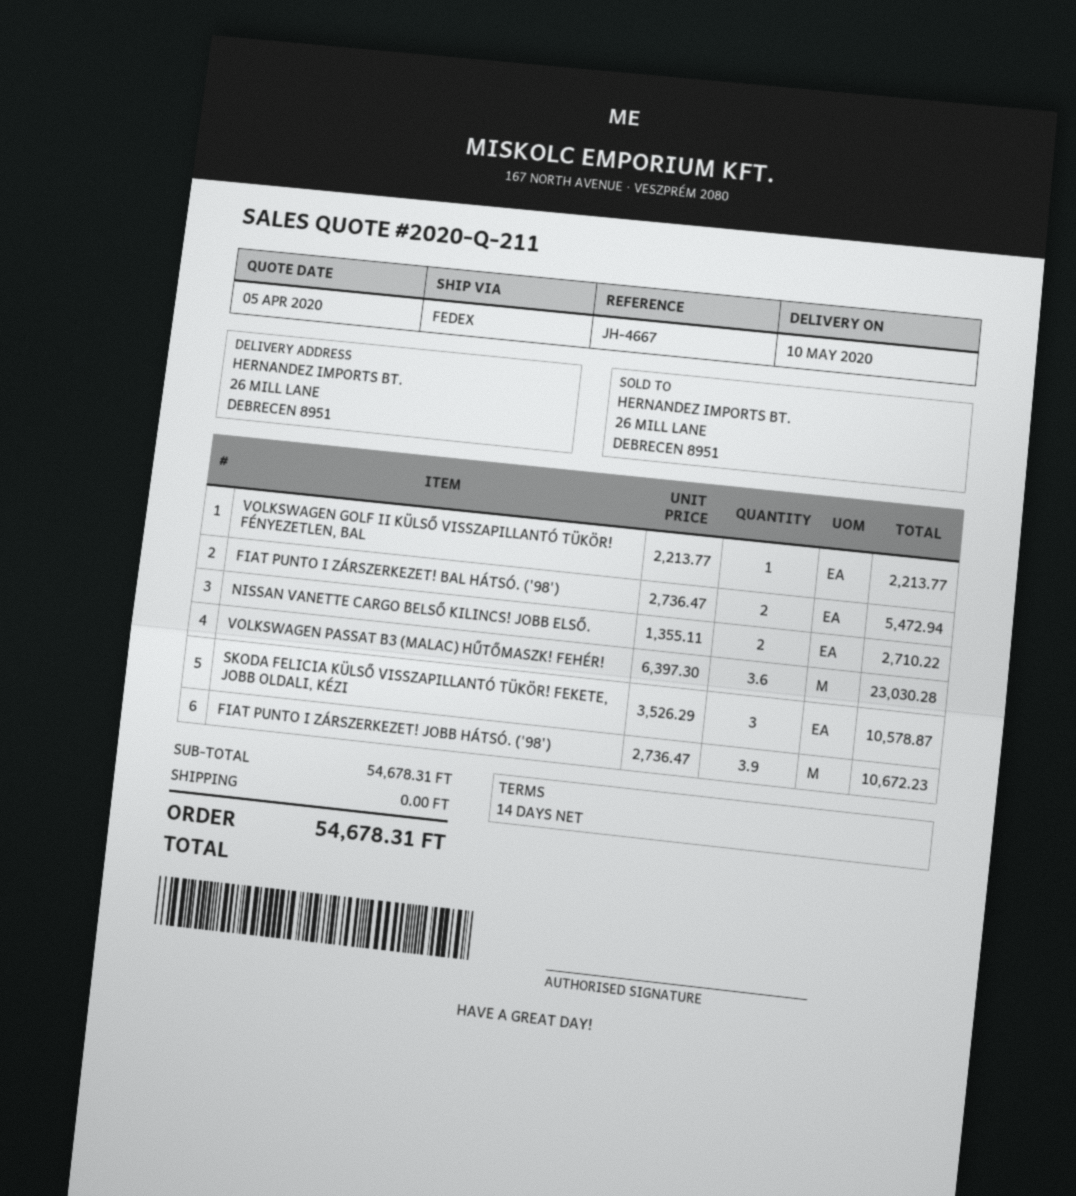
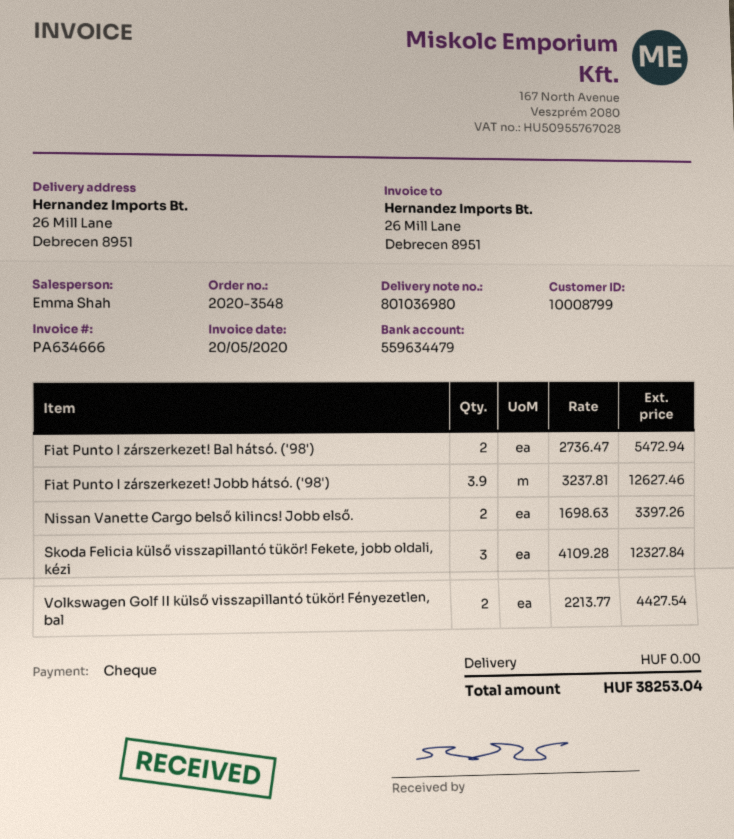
VOLKSWAGEN GOLF II KÜLSŐ VISSZAPILLANTÓ TÜKÖR! FÉNYEZETLEN, BAL: 1 x 2213.77 = 2213.77 -> 2 x 2213.77 = 4427.54
NISSAN VANETTE CARGO BELSŐ KILINCS! JOBB ELSŐ.: 2 x 1355.11 = 2710.22 -> 2 x 1698.63 = 3397.26
VOLKSWAGEN PASSAT B3 (MALAC) HŰTŐMASZK! FEHÉR!: 3.6 x 6397.30 = 23030.28 -> none
SKODA FELICIA KÜLSŐ VISSZAPILLANTÓ TÜKÖR! FEKETE, JOBB OLDALI, KÉZI: 3 x 3526.29 = 10578.87 -> 3 x 4109.28 = 12327.84
FIAT PUNTO I ZÁRSZERKEZET! JOBB HÁTSÓ. ('98'): 3.9 x 2736.47 = 10672.23 -> 3.9 x 3237.81 = 12627.46
total: 54678.31 -> 38253.04

